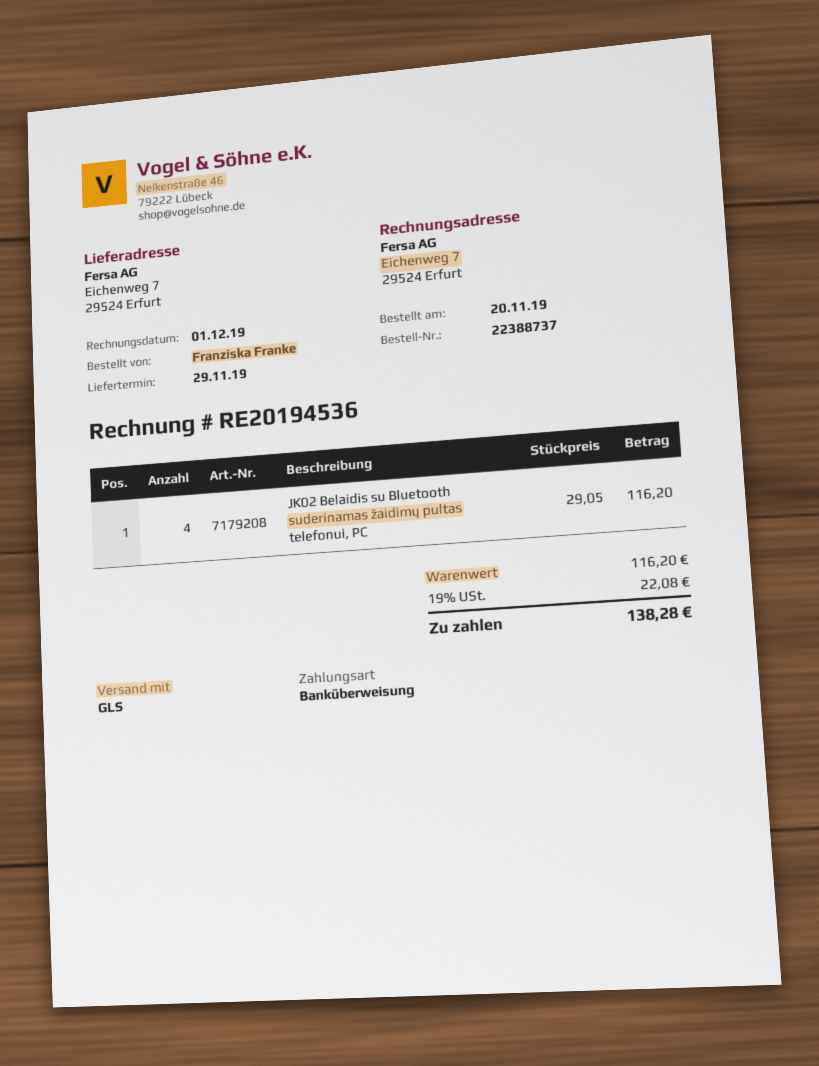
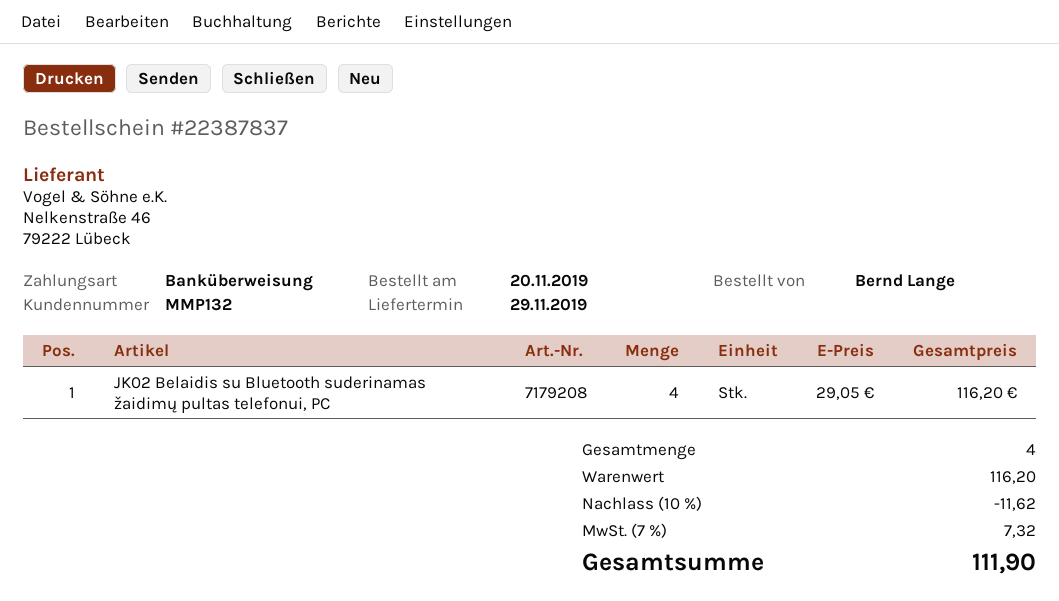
order number: 22388737 -> 22387837
ordered by: Franziska Franke -> Bernd Lange
discount: none -> 10% = 11.62
tax: 19% = 22.08 -> 7% = 7.32
total: 138.28 -> 111.90

